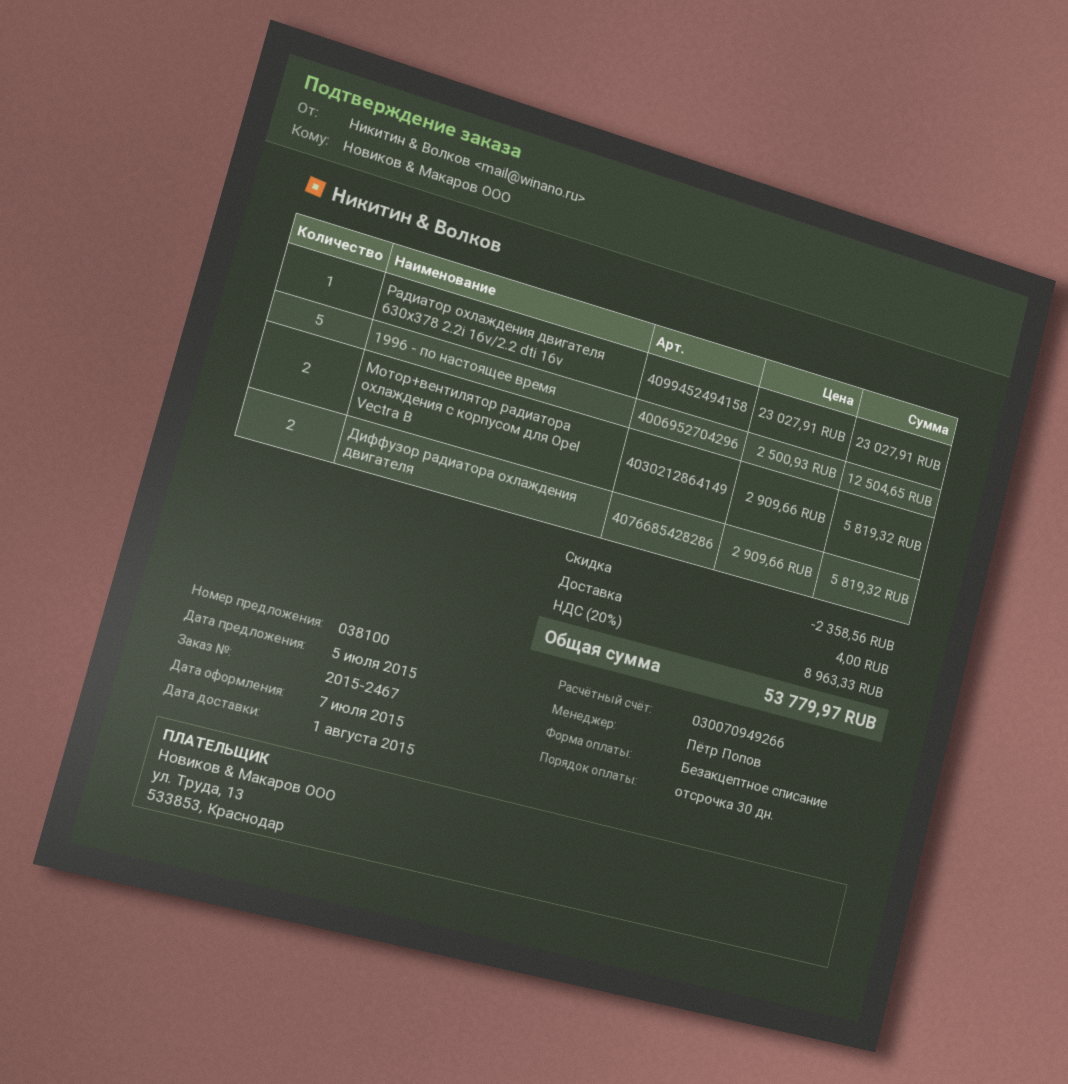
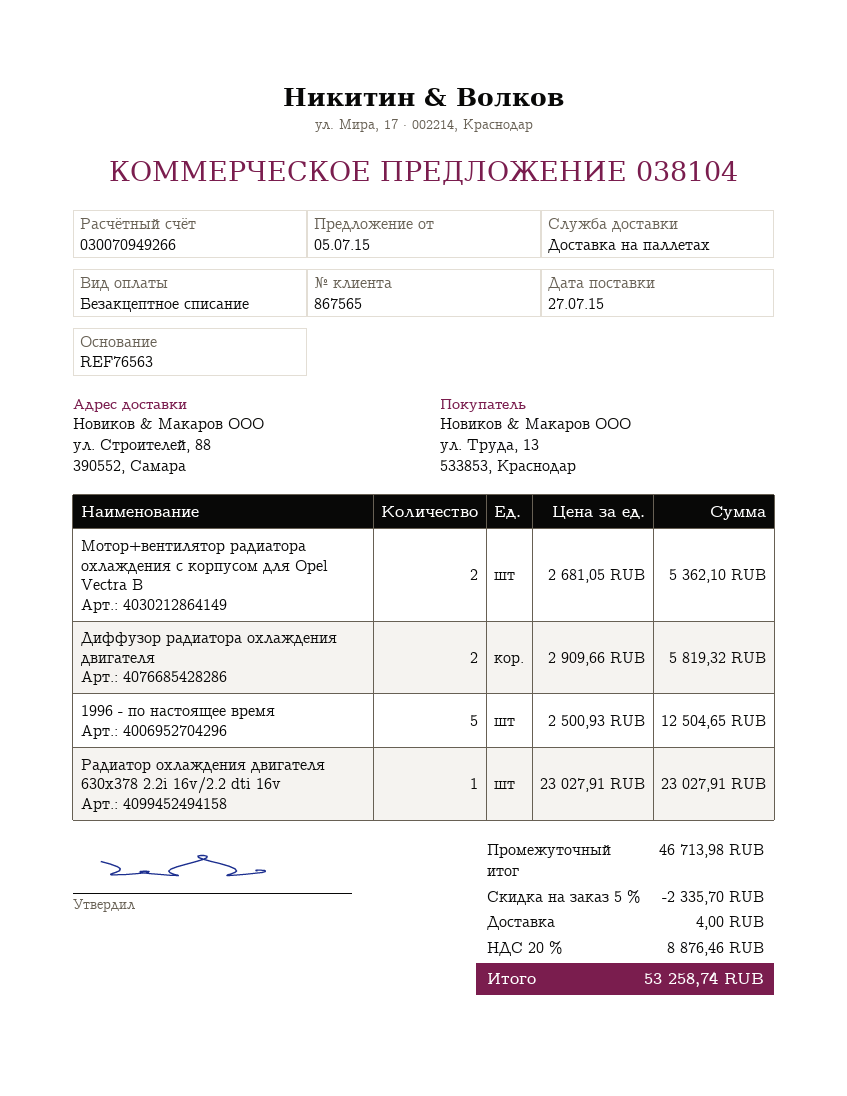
quote number: 038100 -> 038104
delivery date: 2015-08-01 -> 2015-07-27
Мотор+вентилятор радиатора охлаждения с корпусом для Opel Vectra B: 2 x 2909.66 = 5819.32 -> 2 x 2681.05 = 5362.10
discount: 2358.56 -> 2335.70
tax: 20% = 8963.33 -> 20% = 8876.46
total: 53779.97 -> 53258.74

